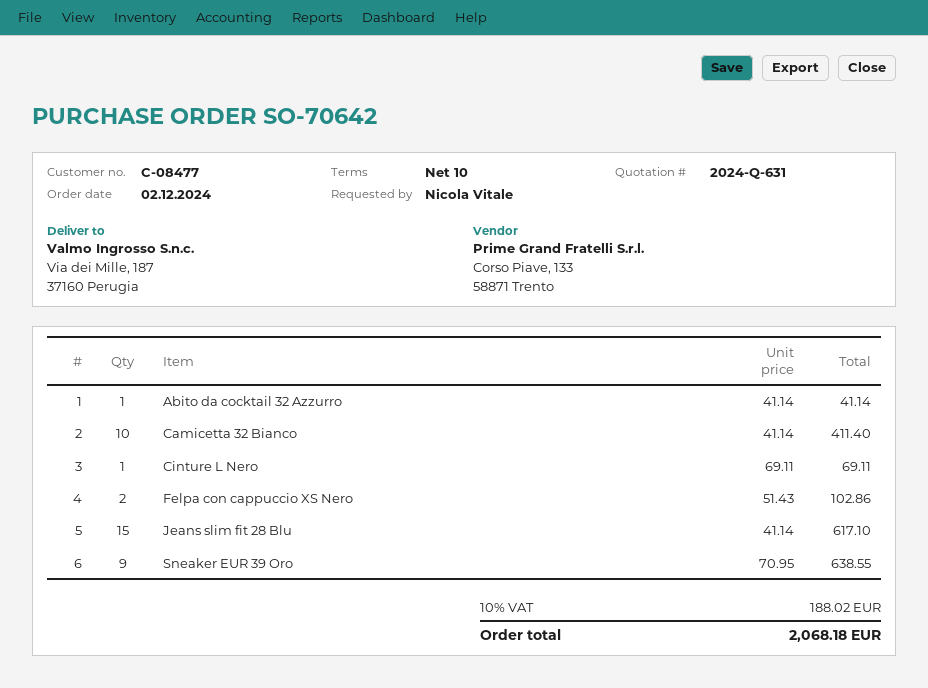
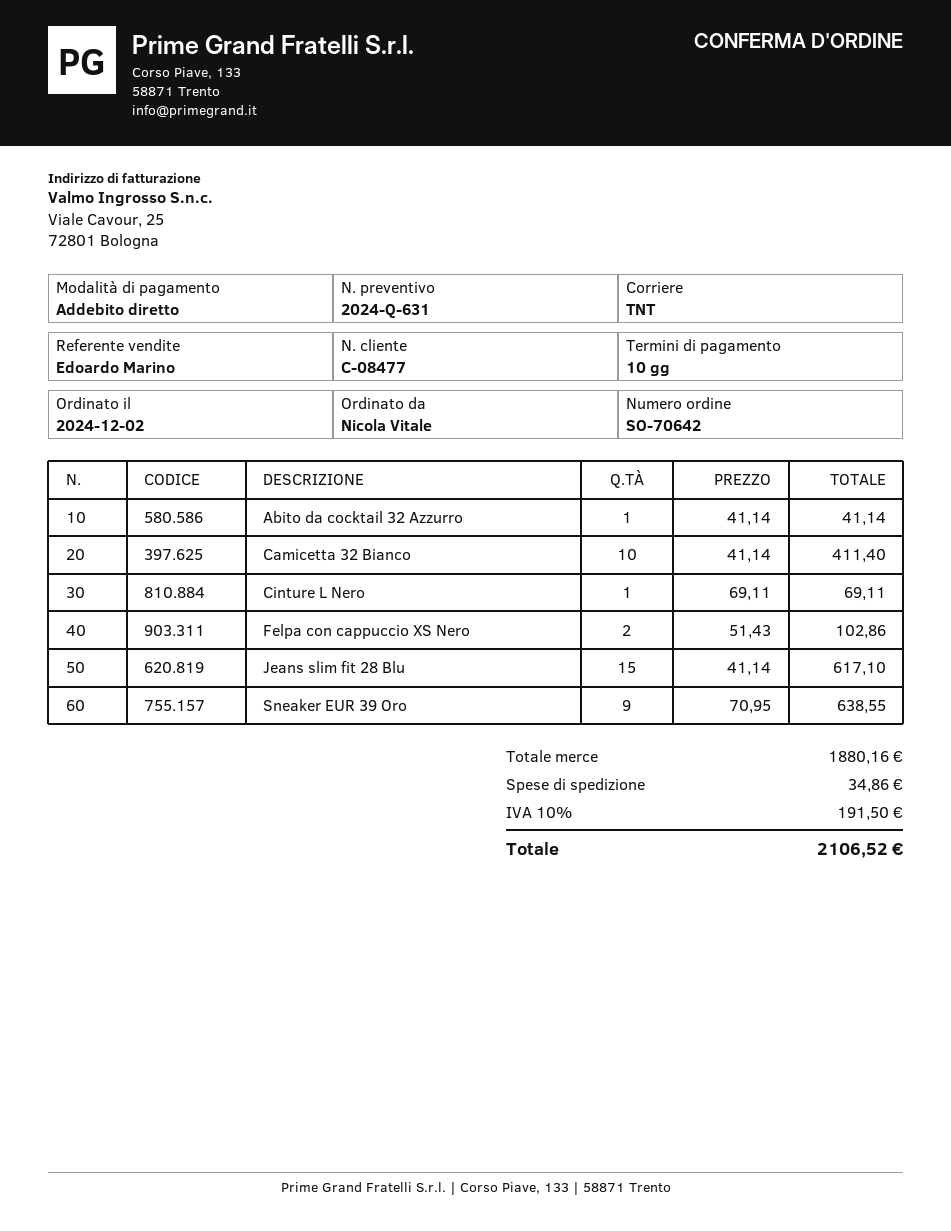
shipping: none -> 34.86
tax: 10% = 188.02 -> 10% = 191.50
total: 2068.18 -> 2106.52

